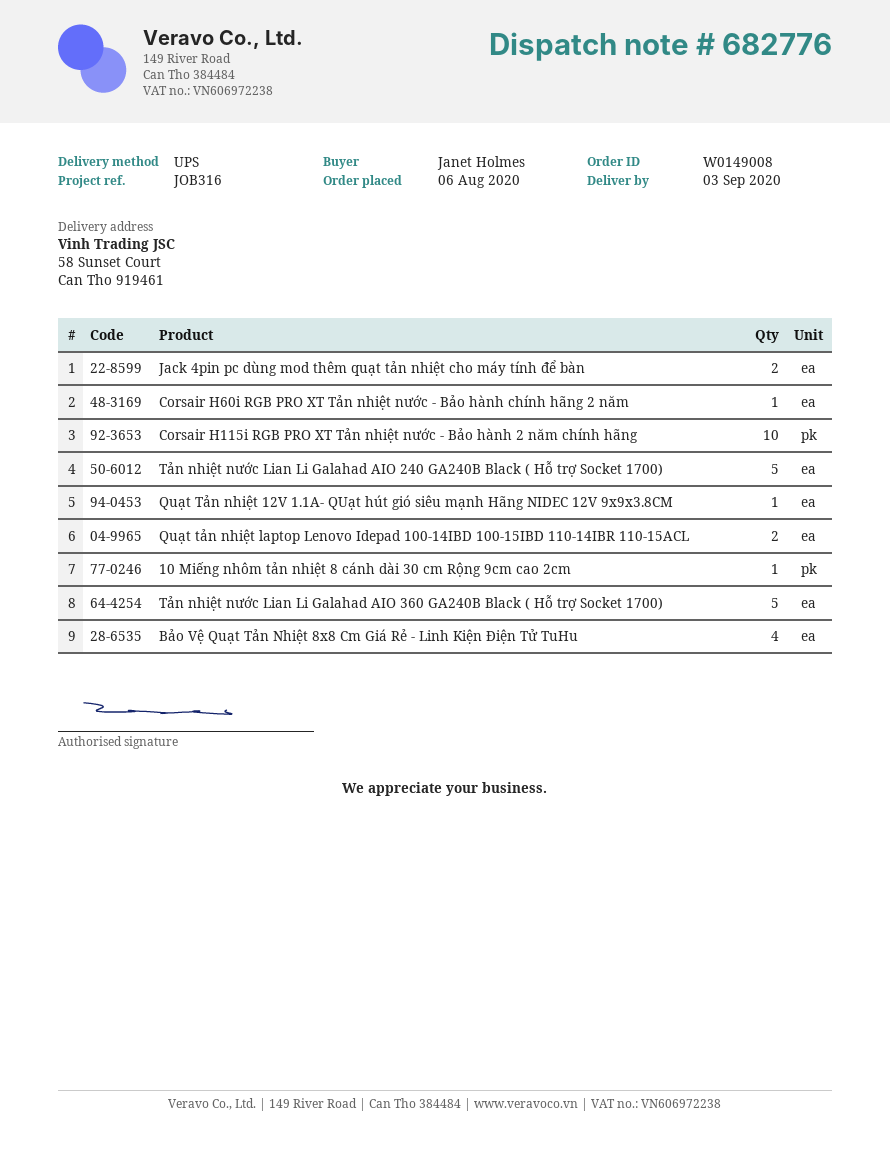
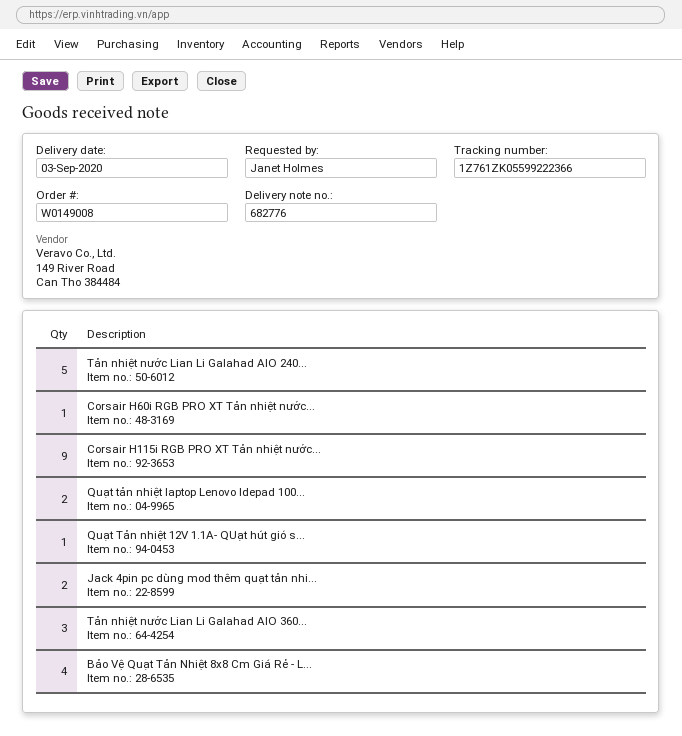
Corsair H115i RGB PRO XT Tản nhiệt nước - Bảo hành 2 năm chính hãng: 10 -> 9
10 Miếng nhôm tản nhiệt 8 cánh dài 30 cm Rộng 9cm cao 2cm: 1 -> none
Tản nhiệt nước Lian Li Galahad AIO 360 GA240B Black ( Hỗ trợ Socket 1700): 5 -> 3

